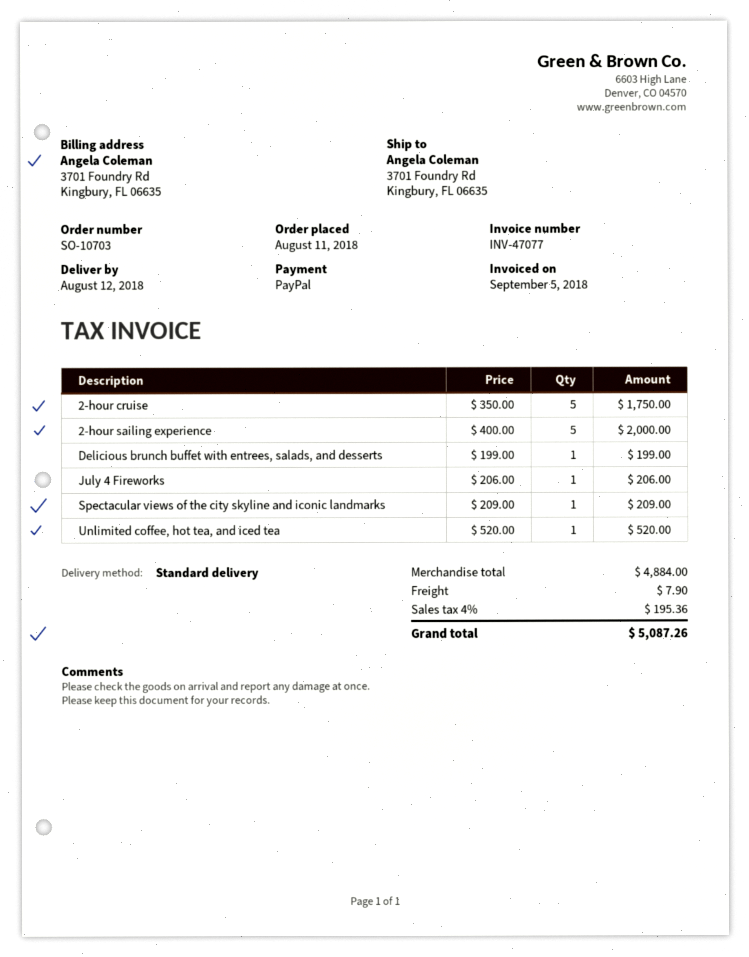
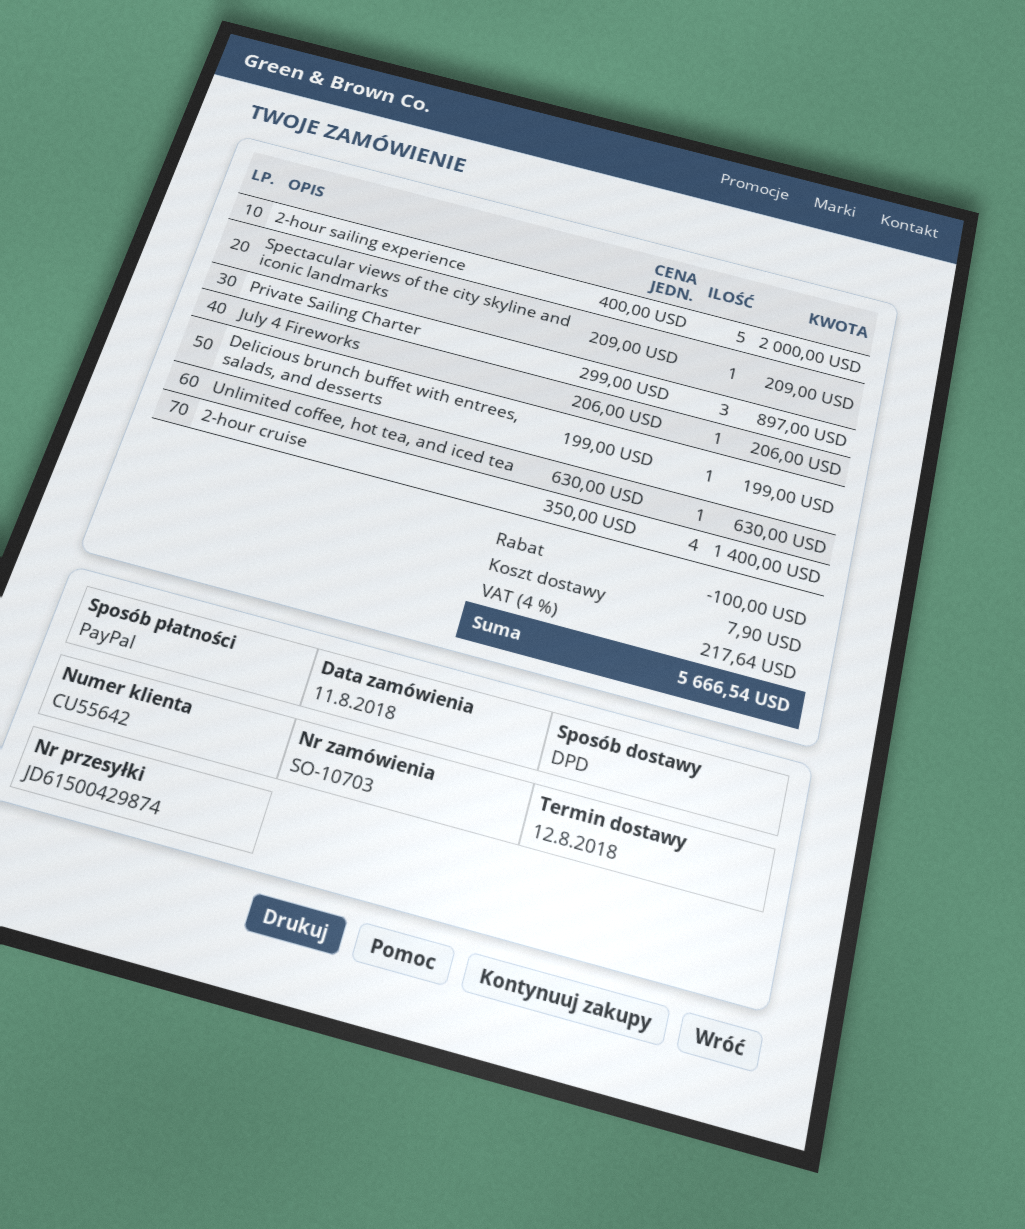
shipping method: standard -> DPD
2-hour cruise: 5 x 350.00 = 1750.00 -> 4 x 350.00 = 1400.00
Unlimited coffee, hot tea, and iced tea: 1 x 520.00 = 520.00 -> 1 x 630.00 = 630.00
Private Sailing Charter: none -> 3 x 299.00 = 897.00
discount: none -> 100.00
tax: 4% = 195.36 -> 4% = 217.64
total: 5087.26 -> 5666.54

